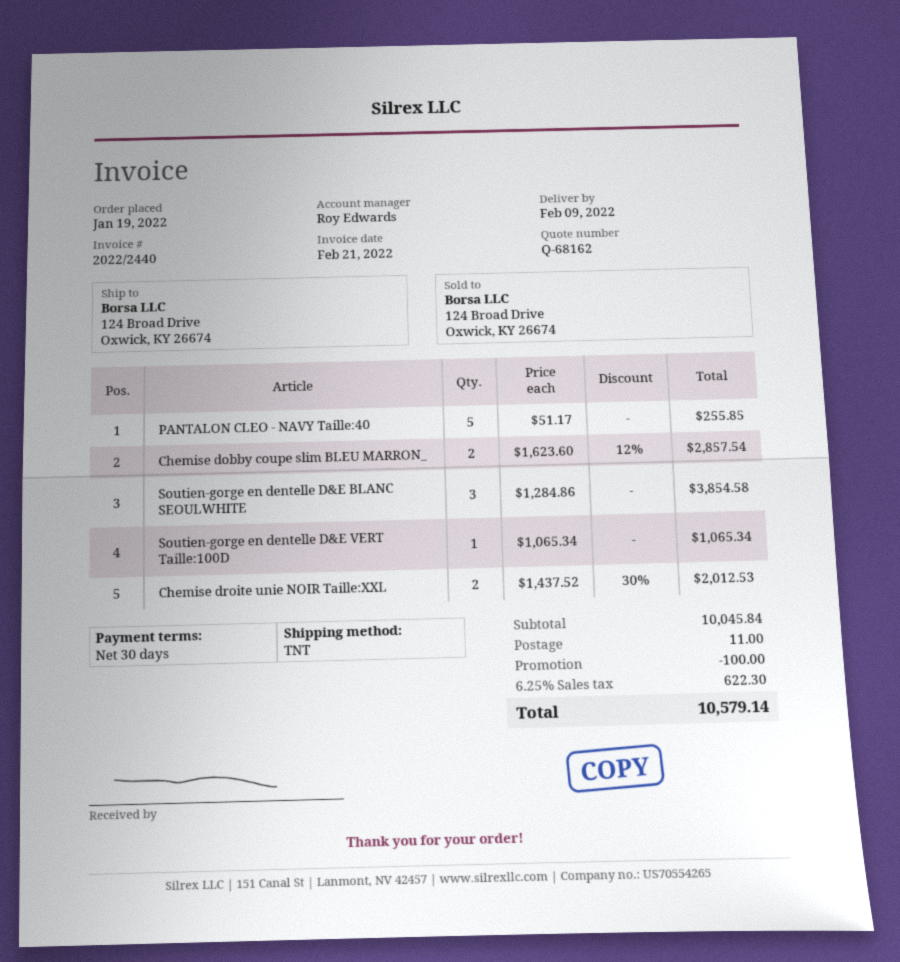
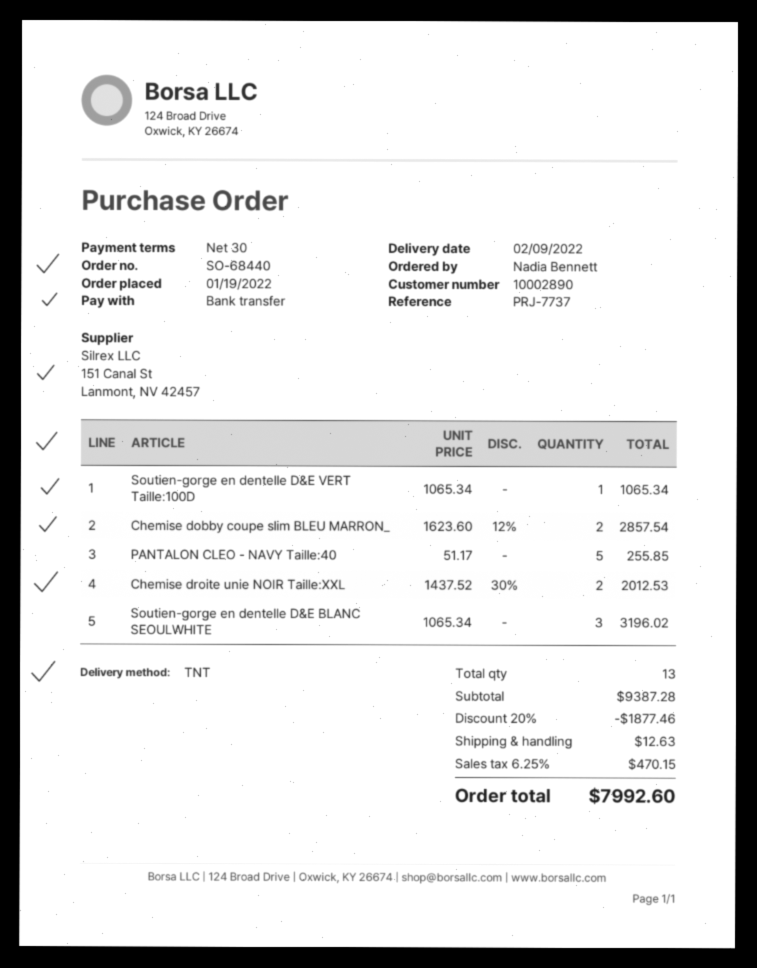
Soutien-gorge en dentelle D&E BLANC SEOULWHITE: 3 x 1284.86 = 3854.58 -> 3 x 1065.34 = 3196.02
subtotal: 10045.84 -> 9387.28
discount: 100.00 -> 1877.46
shipping: 11.00 -> 12.63
tax: 6.25% = 622.30 -> 6.25% = 470.15
total: 10579.14 -> 7992.60

